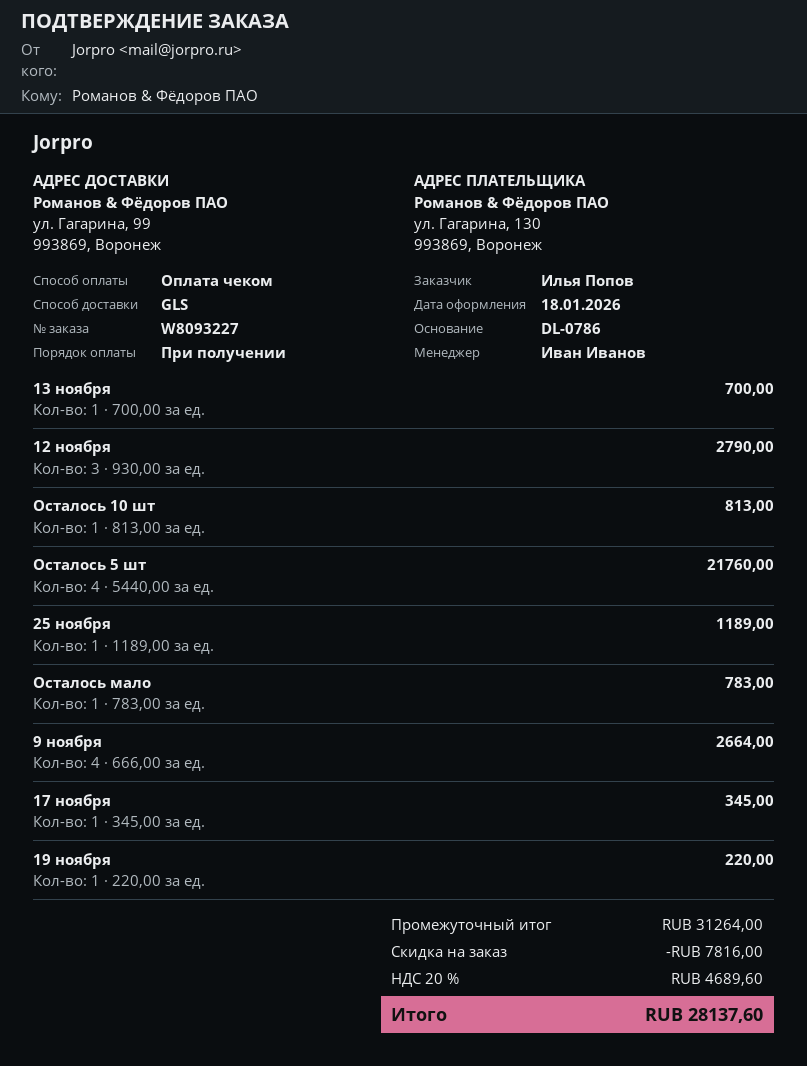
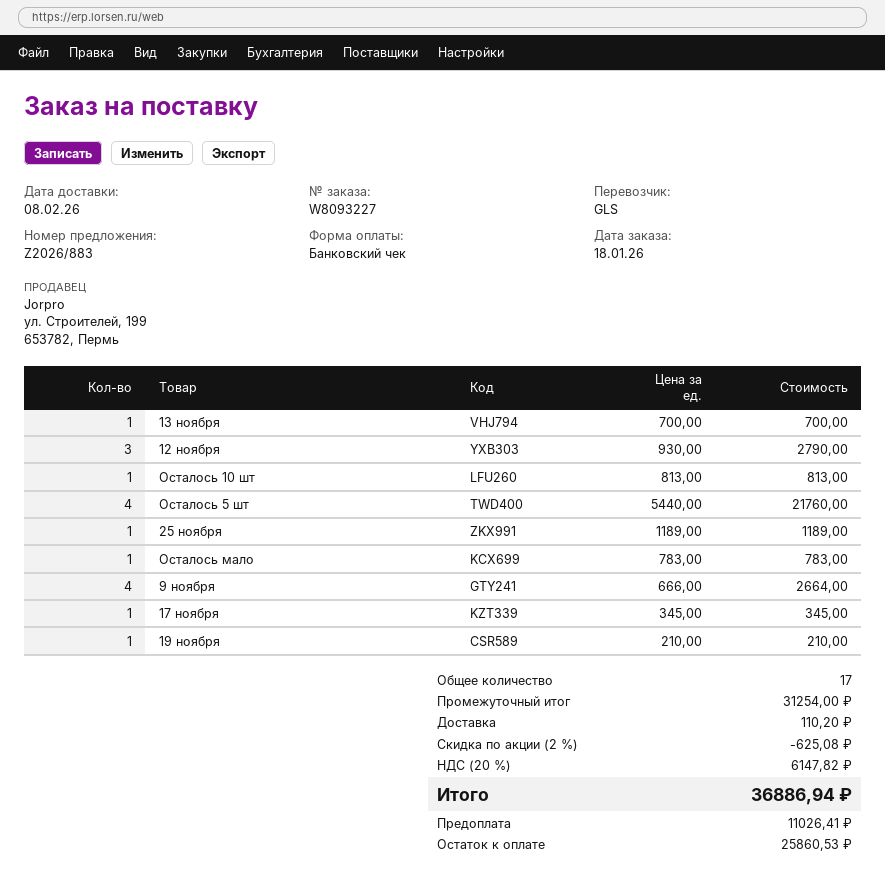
19 ноября: 1 x 220.00 = 220.00 -> 1 x 210.00 = 210.00
subtotal: 31264.00 -> 31254.00
discount: 7816.00 -> 625.08
shipping: none -> 110.20
tax: 20% = 4689.60 -> 20% = 6147.82
total: 28137.60 -> 36886.94

